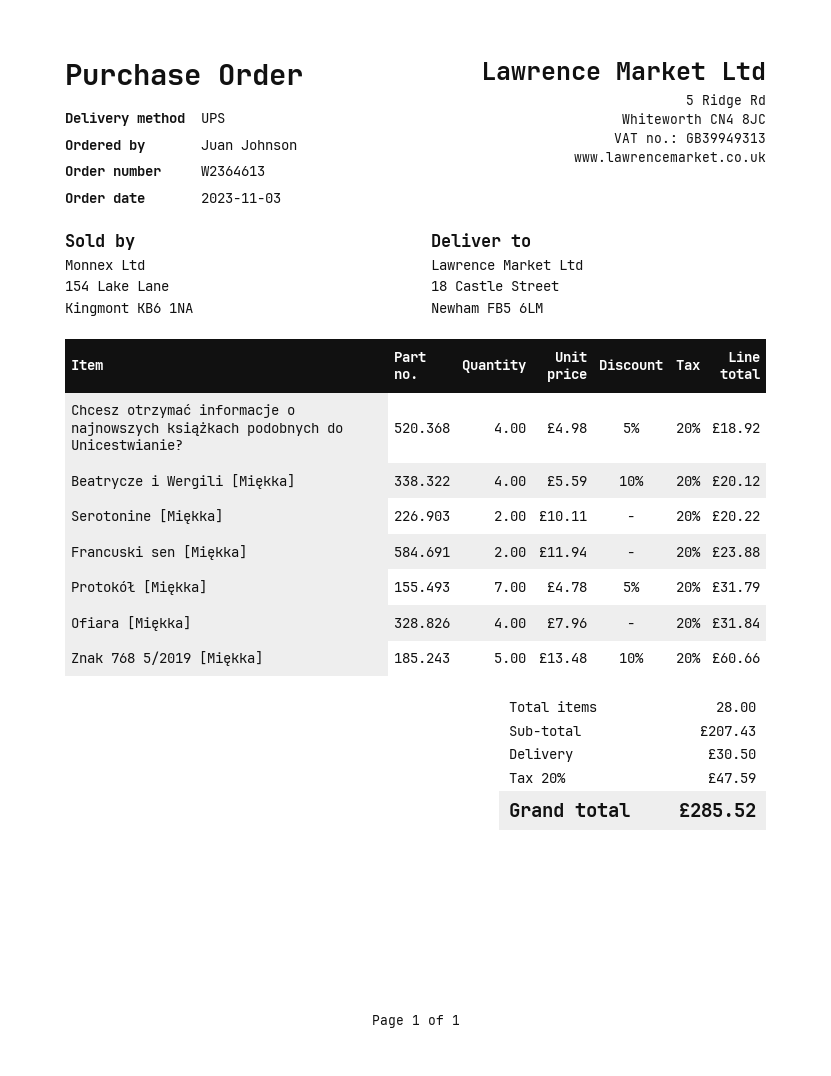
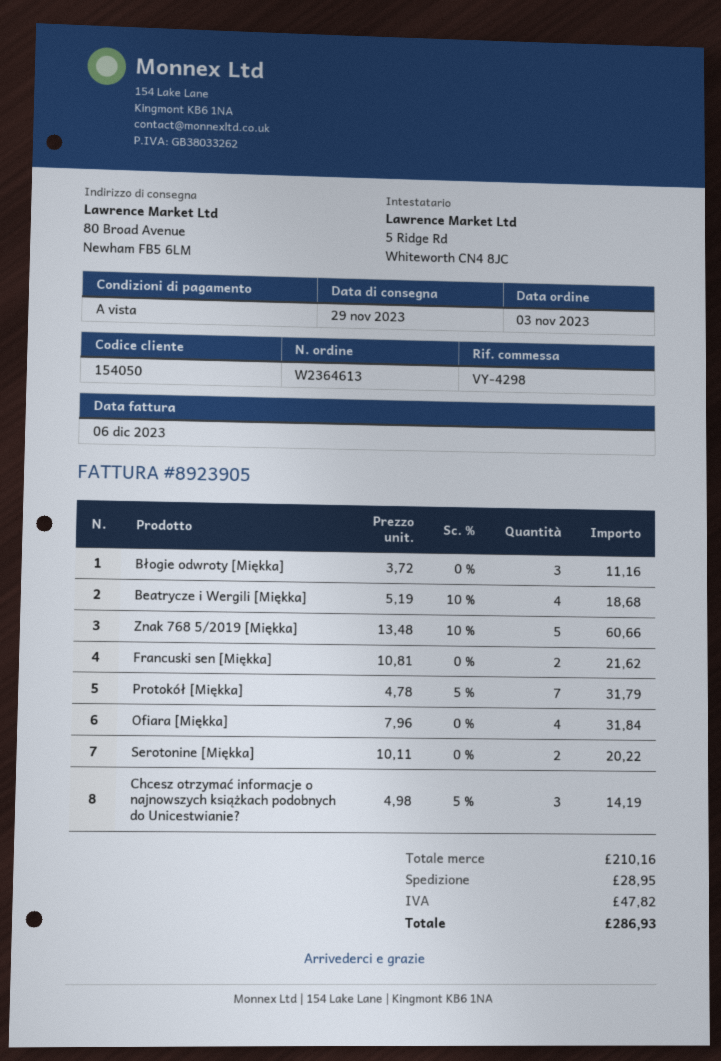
ship to: 18 Castle Street, Newham FB5 6LM -> 80 Broad Avenue, Newham FB5 6LM
Chcesz otrzymać informacje o najnowszych książkach podobnych do Unicestwianie?: 4 x 4.98 - 5% = 18.92 -> 3 x 4.98 - 5% = 14.19
Beatrycze i Wergili [Miękka]: 4 x 5.59 - 10% = 20.12 -> 4 x 5.19 - 10% = 18.68
Francuski sen [Miękka]: 2 x 11.94 = 23.88 -> 2 x 10.81 = 21.62
Błogie odwroty [Miękka]: none -> 3 x 3.72 = 11.16
subtotal: 207.43 -> 210.16
shipping: 30.50 -> 28.95
tax: 47.59 -> 47.82
total: 285.52 -> 286.93

